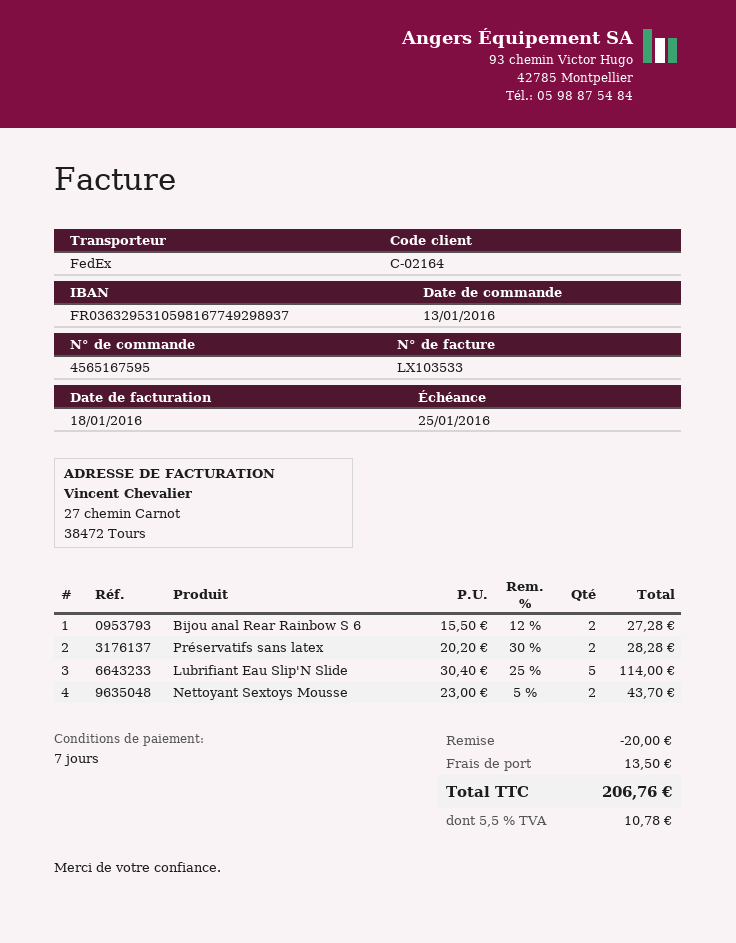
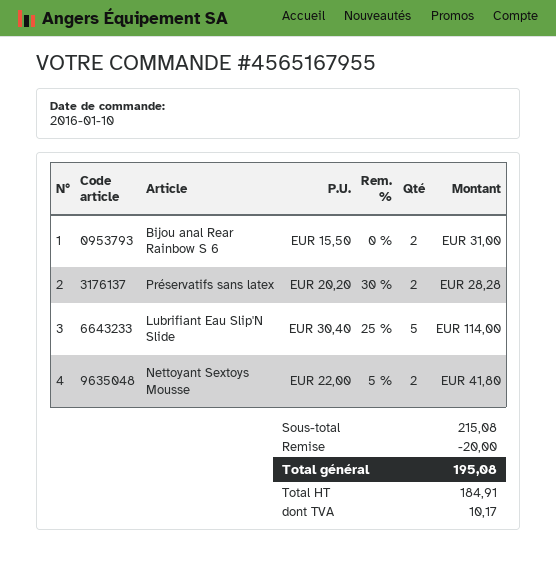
order number: 4565167595 -> 4565167955
order date: 2016-01-13 -> 2016-01-10
Bijou anal Rear Rainbow S 6: 2 x 15.50 - 12% = 27.28 -> 2 x 15.50 = 31.00
Nettoyant Sextoys Mousse: 2 x 23.00 - 5% = 43.70 -> 2 x 22.00 - 5% = 41.80
shipping: 13.50 -> none
tax: 10.78 -> 10.17
total: 206.76 -> 195.08

